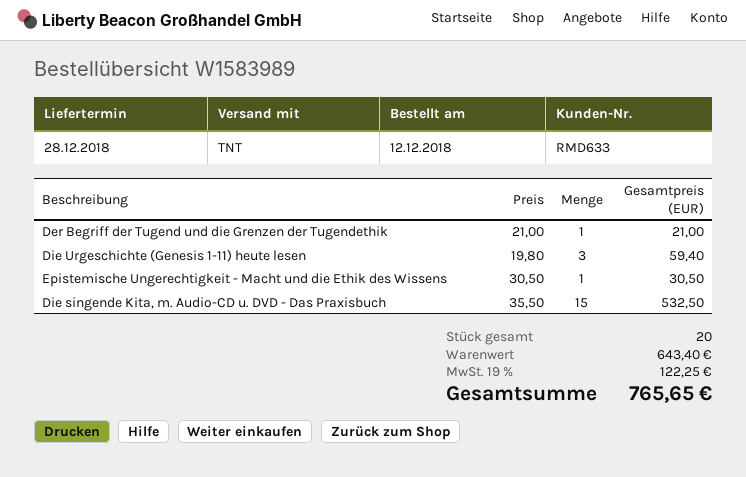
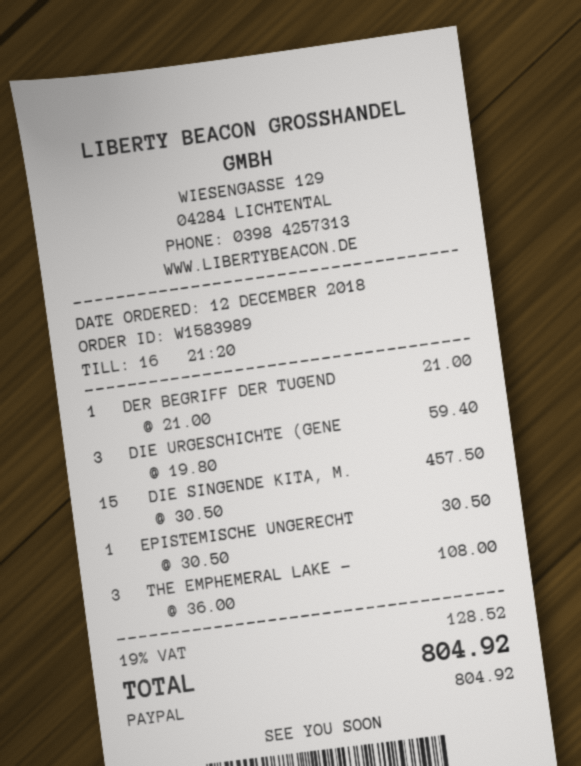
Die singende Kita, m. Audio-CD u. DVD - Das Praxisbuch: 15 x 35.50 = 532.50 -> 15 x 30.50 = 457.50
THE EMPHEMERAL LAKE -: none -> 3 x 36.00 = 108.00
tax: 19% = 122.25 -> 19% = 128.52
total: 765.65 -> 804.92

